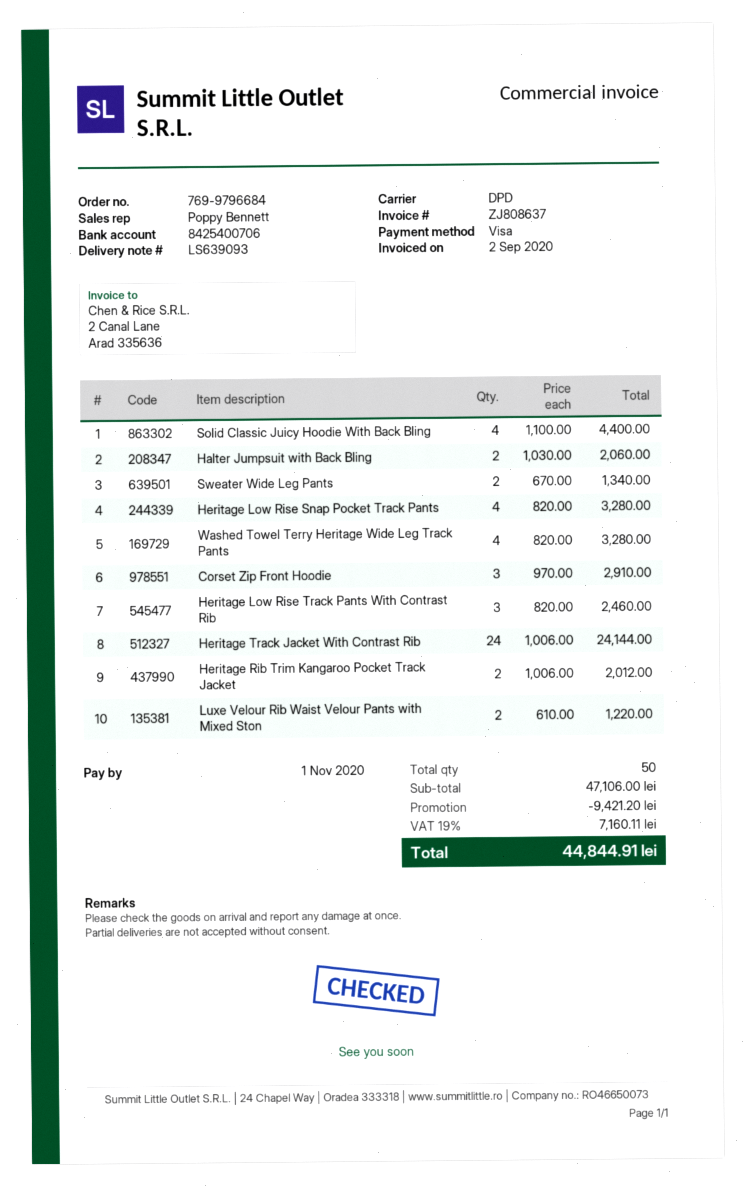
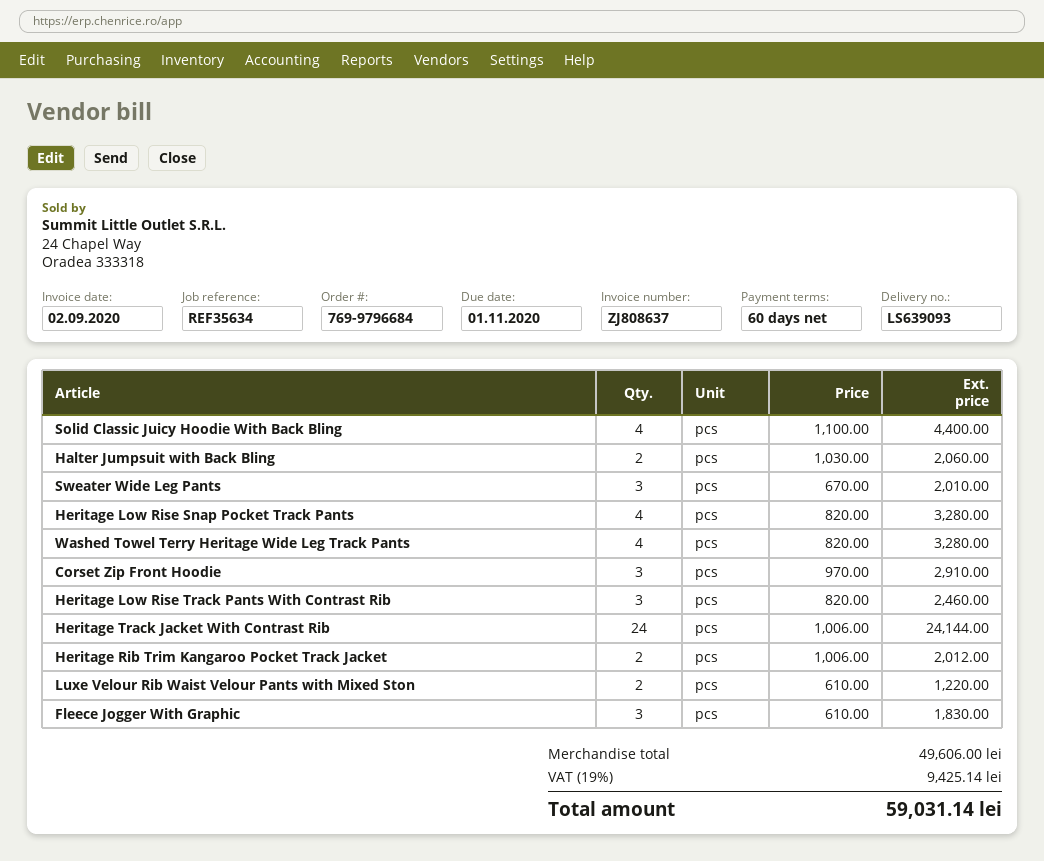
Sweater Wide Leg Pants: 2 x 670.00 = 1340.00 -> 3 x 670.00 = 2010.00
Fleece Jogger With Graphic: none -> 3 x 610.00 = 1830.00
subtotal: 47106.00 -> 49606.00
discount: 9421.20 -> none
tax: 19% = 7160.11 -> 19% = 9425.14
total: 44844.91 -> 59031.14

